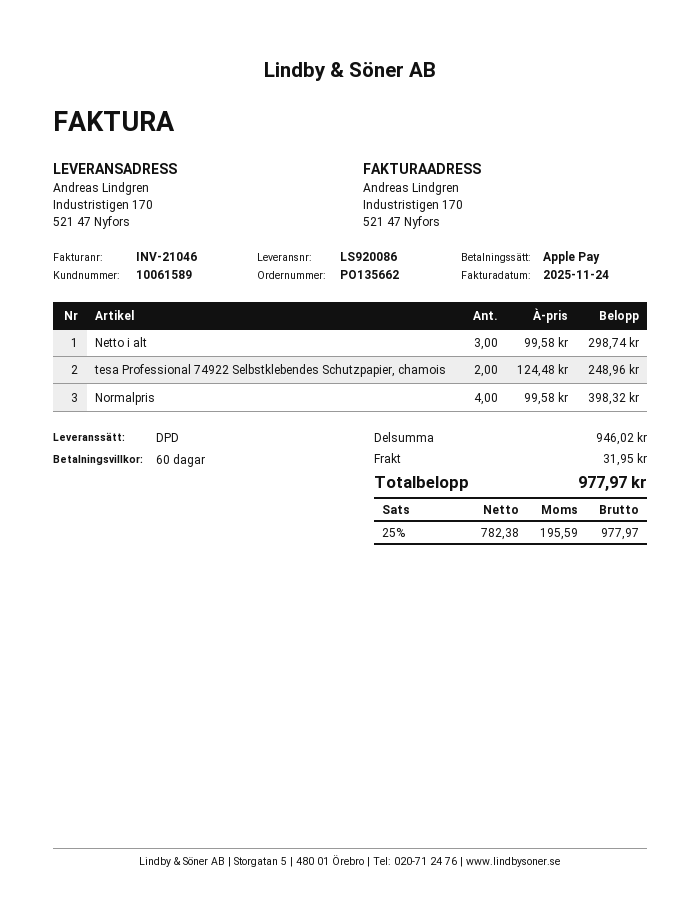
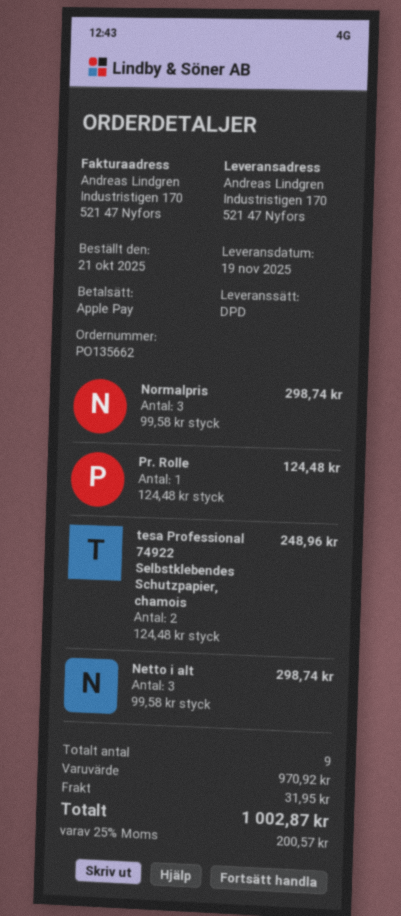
Normalpris: 4 x 99.58 = 398.32 -> 3 x 99.58 = 298.74
Pr. Rolle: none -> 1 x 124.48 = 124.48
subtotal: 946.02 -> 970.92
tax: 25% = 195.59 -> 25% = 200.57
total: 977.97 -> 1002.87

